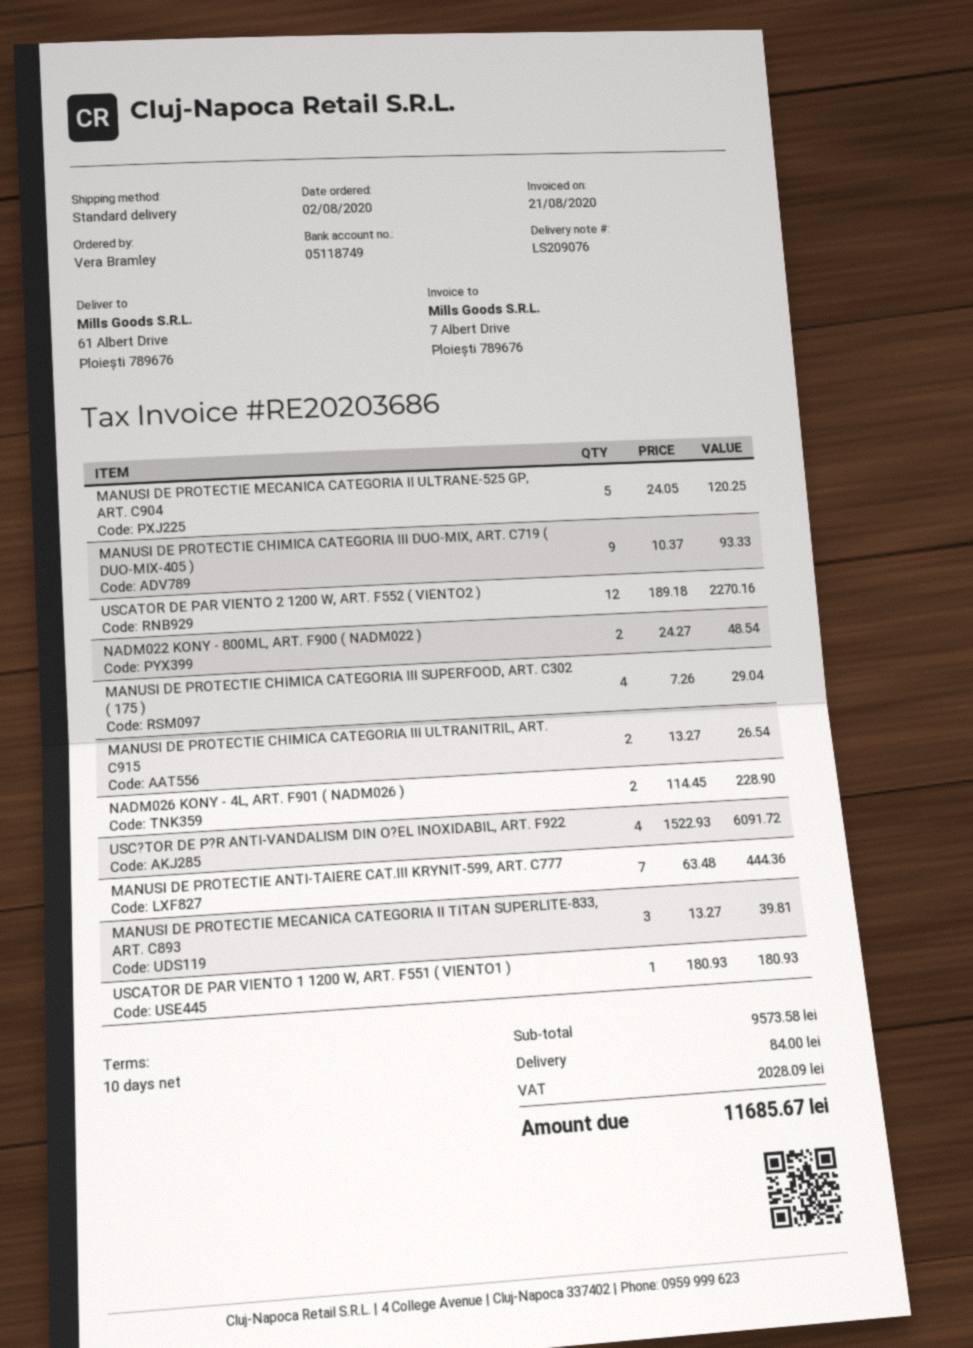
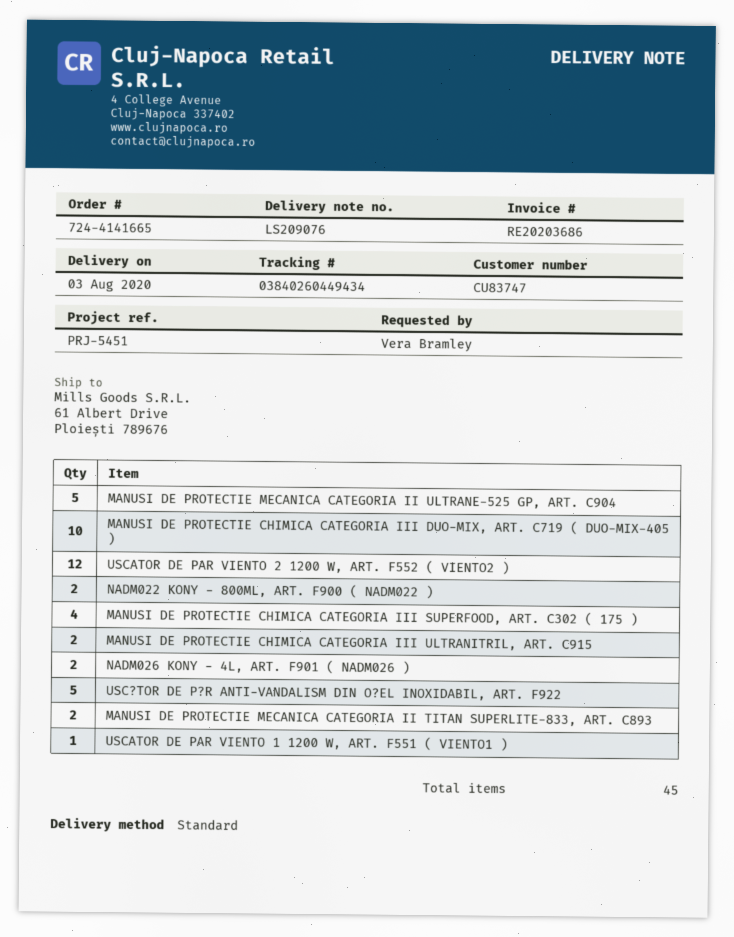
MANUSI DE PROTECTIE CHIMICA CATEGORIA III DUO-MIX, ART. C719 ( DUO-MIX-405 ): 9 -> 10
USC?TOR DE P?R ANTI-VANDALISM DIN O?EL INOXIDABIL, ART. F922: 4 -> 5
MANUSI DE PROTECTIE ANTI-TAIERE CAT.III KRYNIT-599, ART. C777: 7 -> none
MANUSI DE PROTECTIE MECANICA CATEGORIA II TITAN SUPERLITE-833, ART. C893: 3 -> 2

